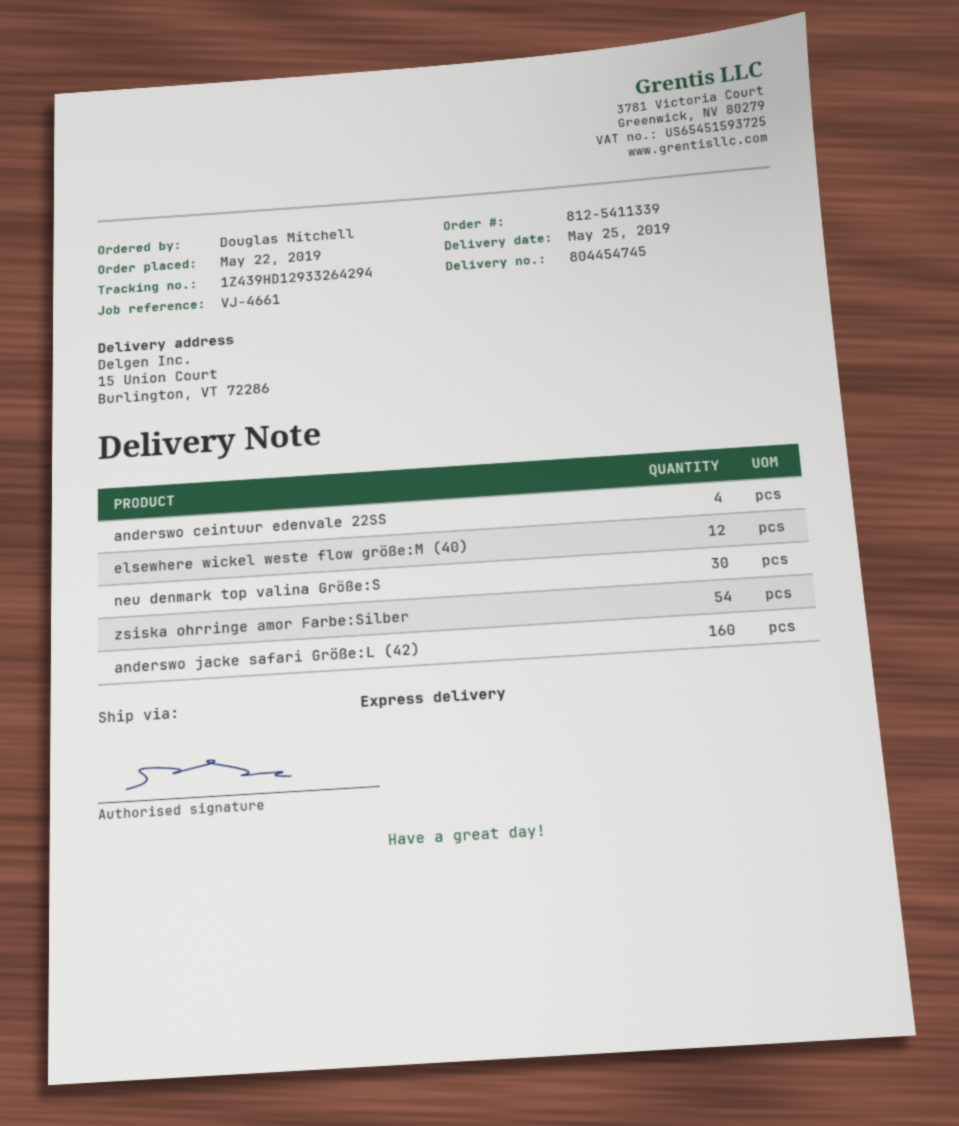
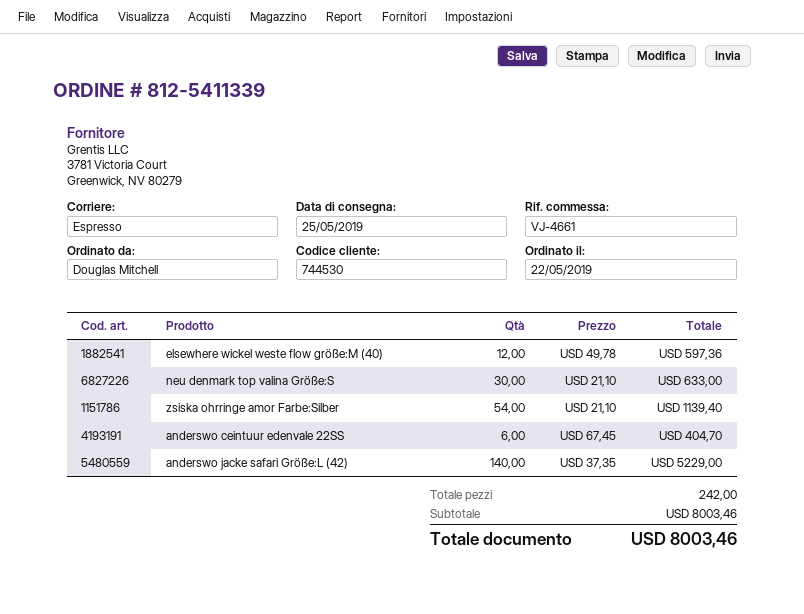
anderswo ceintuur edenvale 22SS: 4 -> 6
anderswo jacke safari Größe:L (42): 160 -> 140

